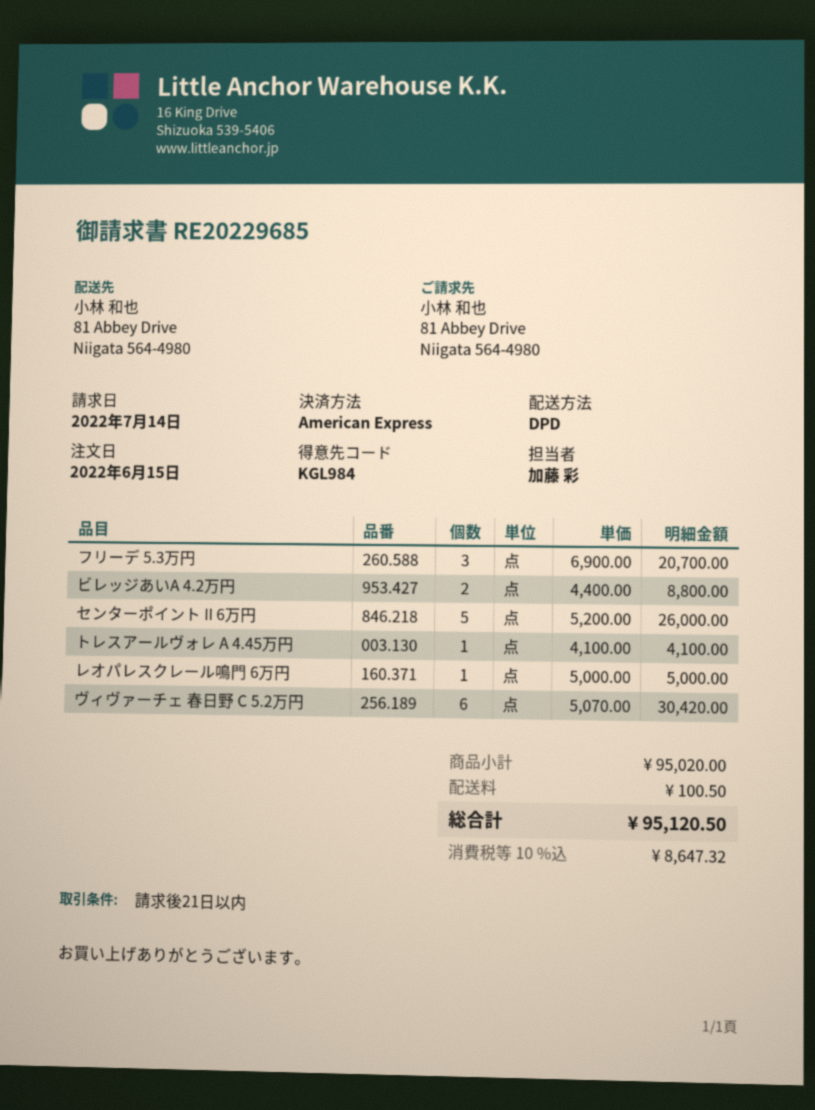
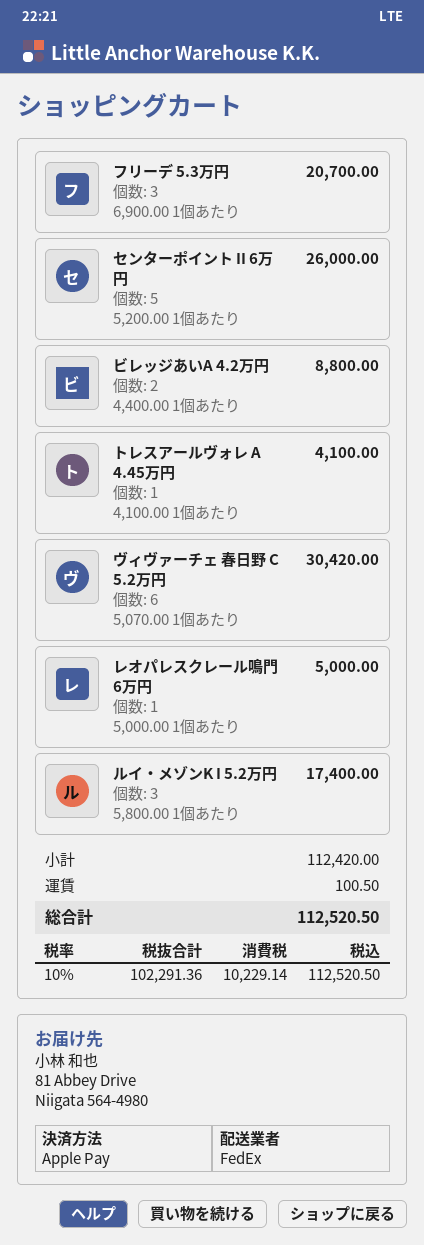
payment method: American Express -> Apple Pay
shipping method: DPD -> FedEx
ルイ・メゾンK I 5.2万円: none -> 3 x 5800.00 = 17400.00
subtotal: 95020.00 -> 112420.00
tax: 10% = 8647.32 -> 10% = 10229.14
total: 95120.50 -> 112520.50

